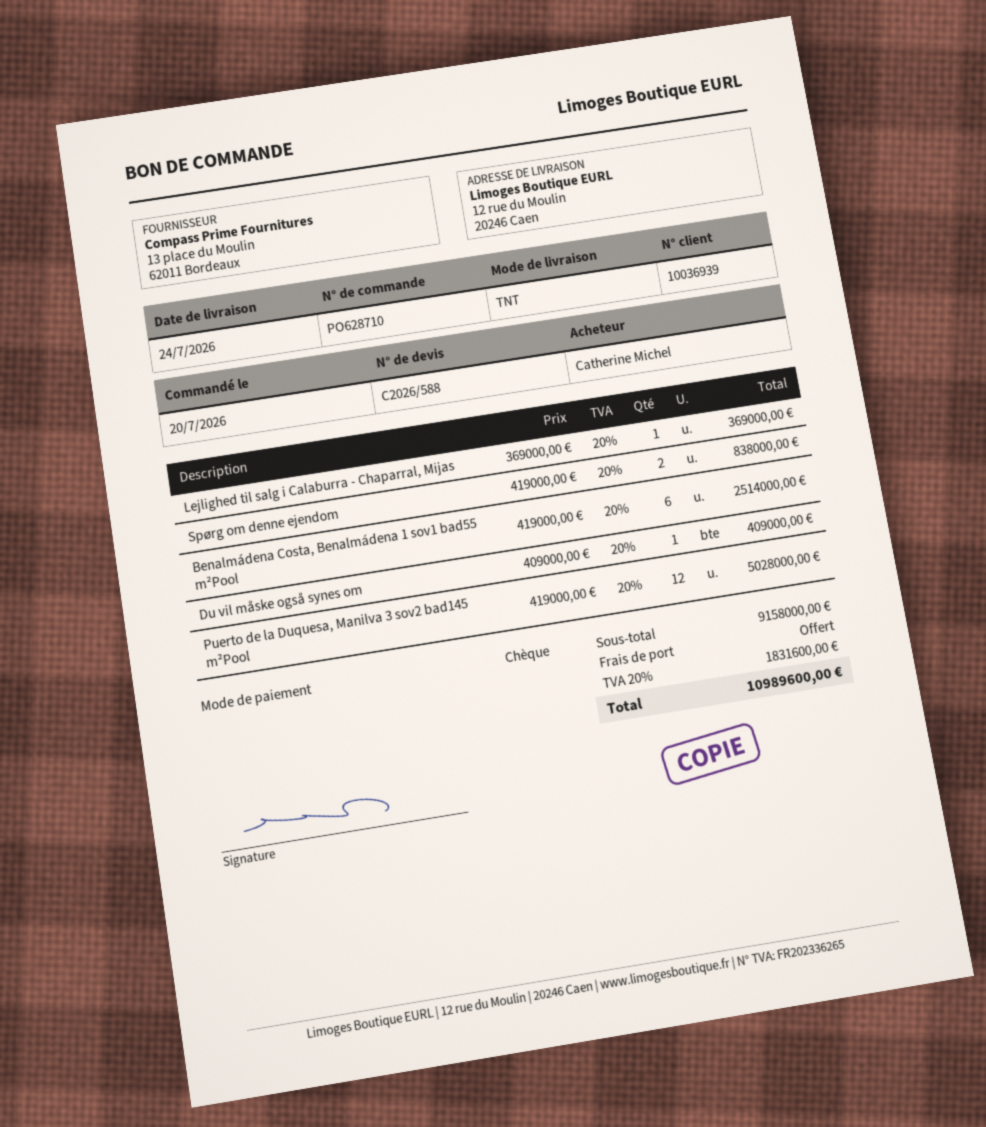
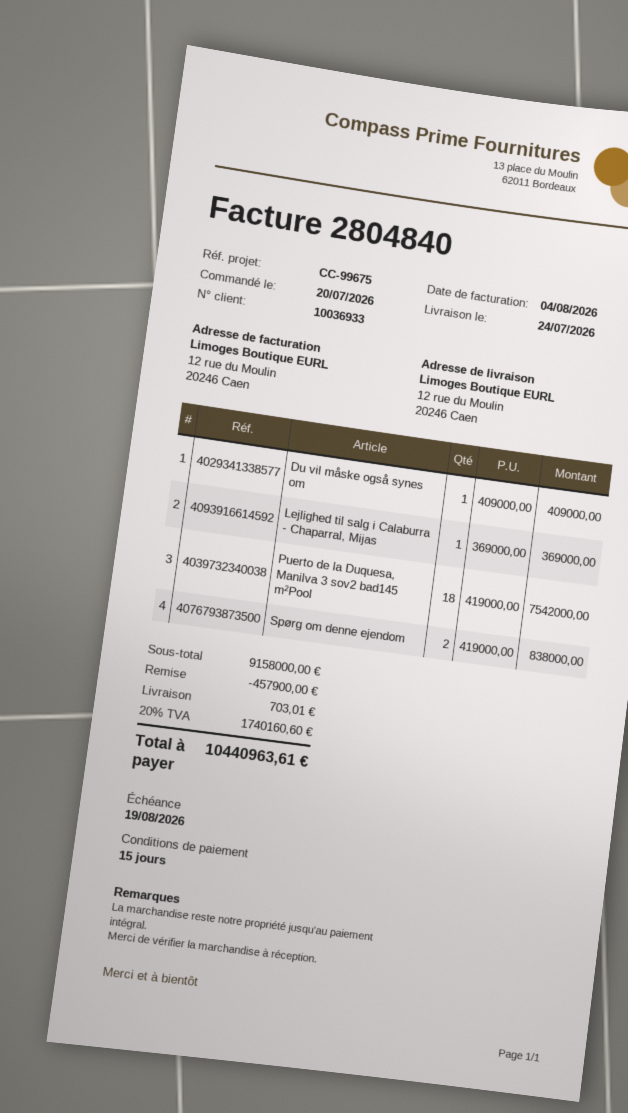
customer number: 10036939 -> 10036933
Benalmádena Costa, Benalmádena 1 sov1 bad55 m²Pool: 6 x 419000.00 = 2514000.00 -> none
Puerto de la Duquesa, Manilva 3 sov2 bad145 m²Pool: 12 x 419000.00 = 5028000.00 -> 18 x 419000.00 = 7542000.00
discount: none -> 457900.00
shipping: 0.00 -> 703.01
tax: 20% = 1831600.00 -> 20% = 1740160.60
total: 10989600.00 -> 10440963.61

